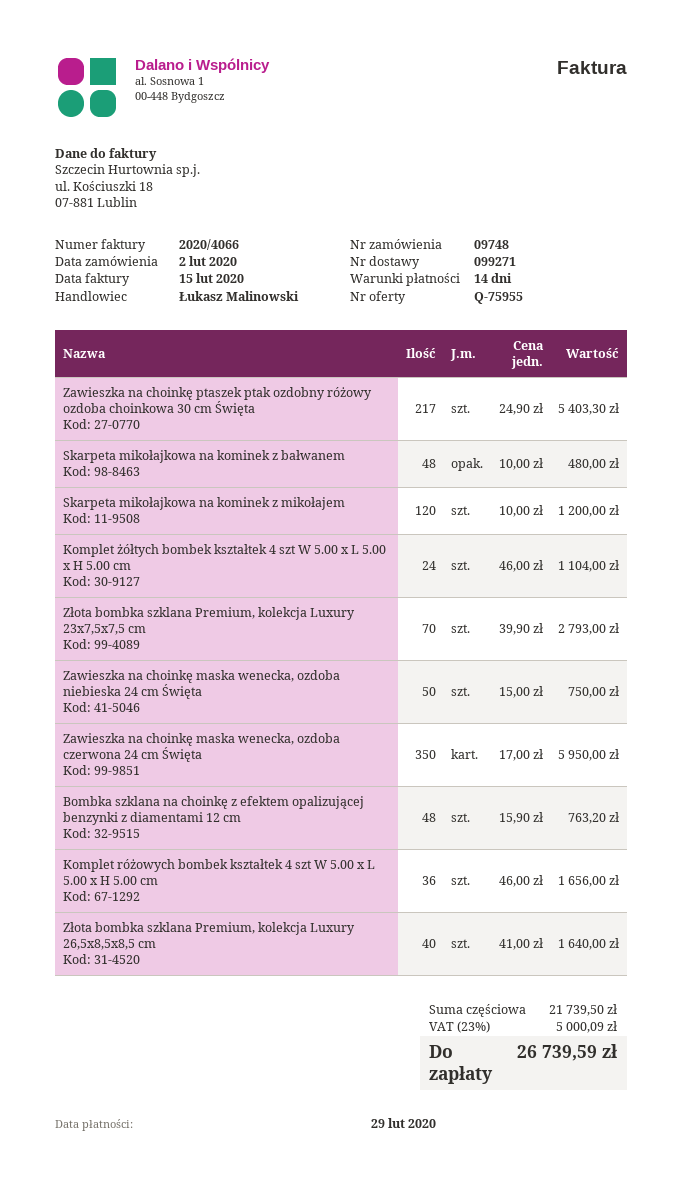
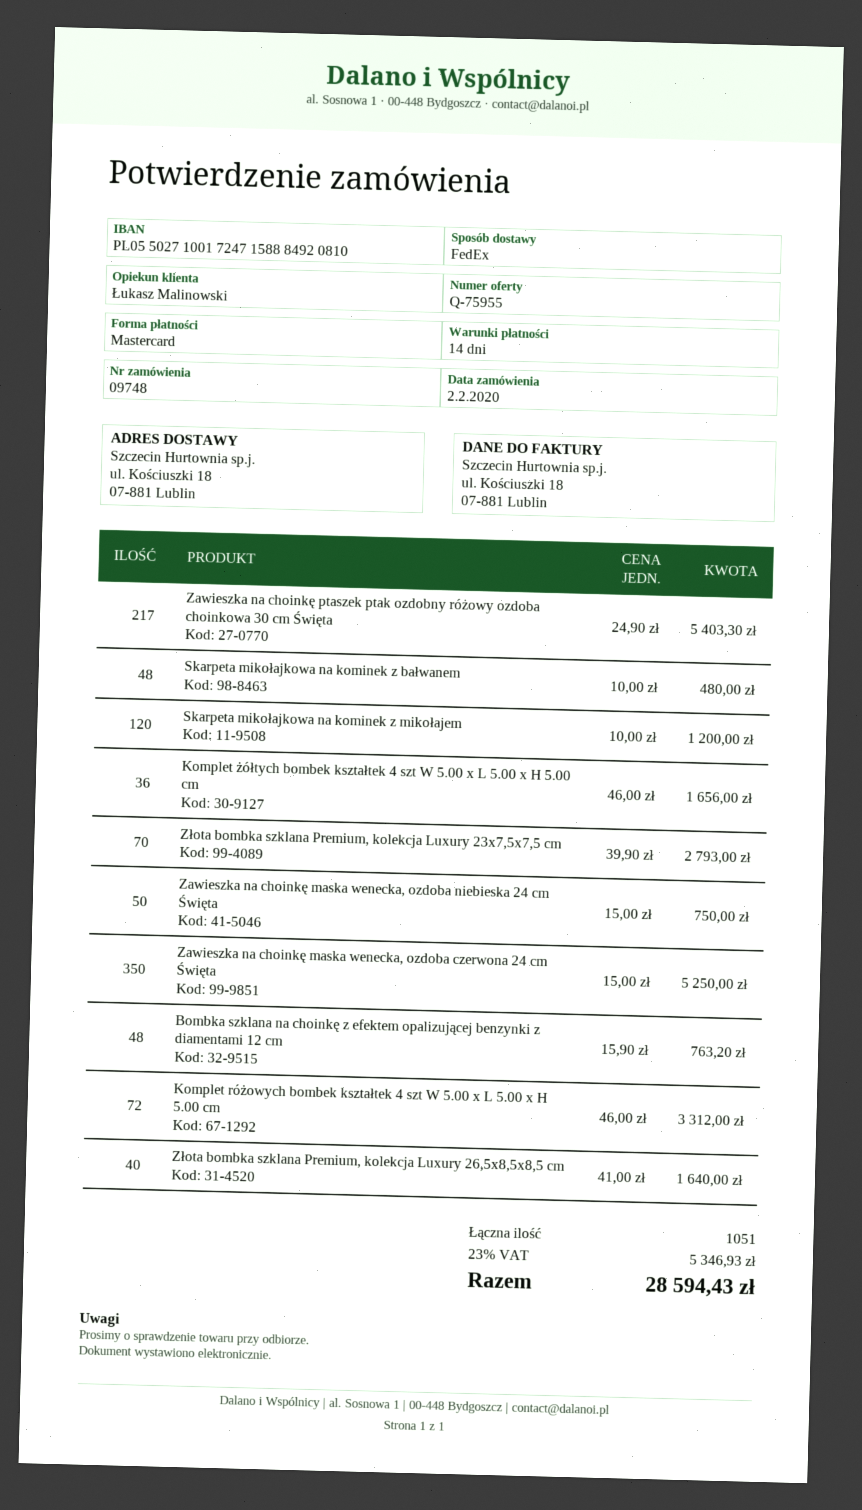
Komplet żółtych bombek kształtek 4 szt W 5.00 x L 5.00 x H 5.00 cm: 24 x 46.00 = 1104.00 -> 36 x 46.00 = 1656.00
Zawieszka na choinkę maska wenecka, ozdoba czerwona 24 cm Święta: 350 x 17.00 = 5950.00 -> 350 x 15.00 = 5250.00
Komplet różowych bombek kształtek 4 szt W 5.00 x L 5.00 x H 5.00 cm: 36 x 46.00 = 1656.00 -> 72 x 46.00 = 3312.00
tax: 23% = 5000.09 -> 23% = 5346.93
total: 26739.59 -> 28594.43

